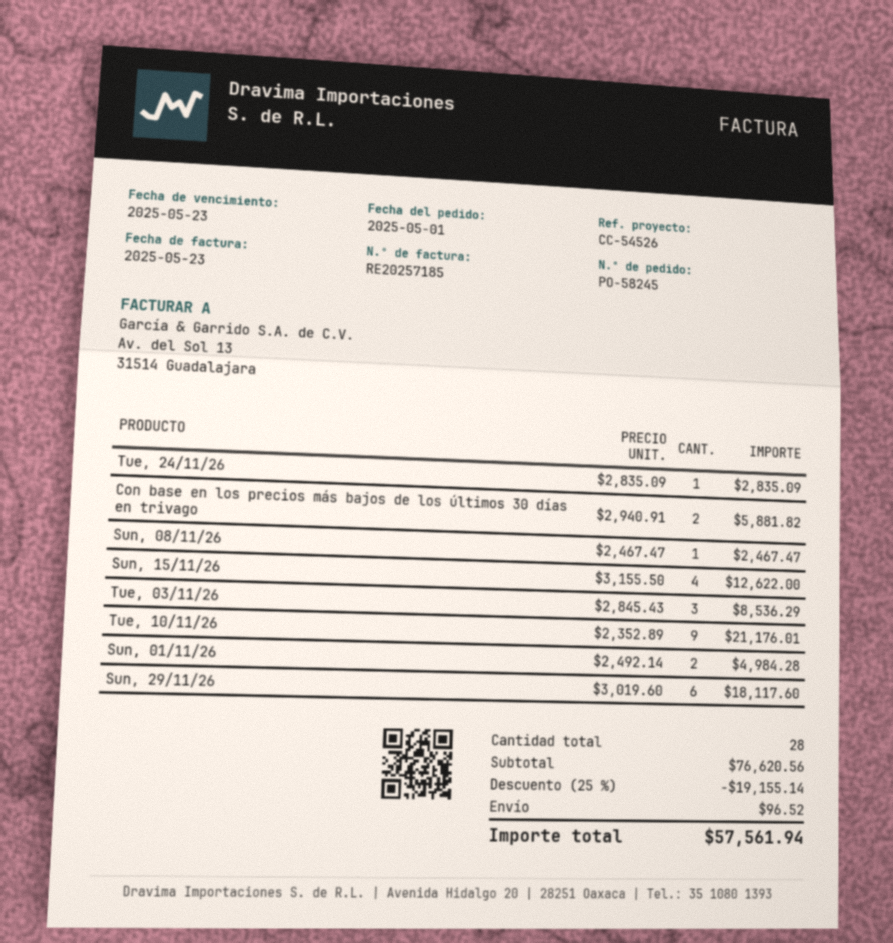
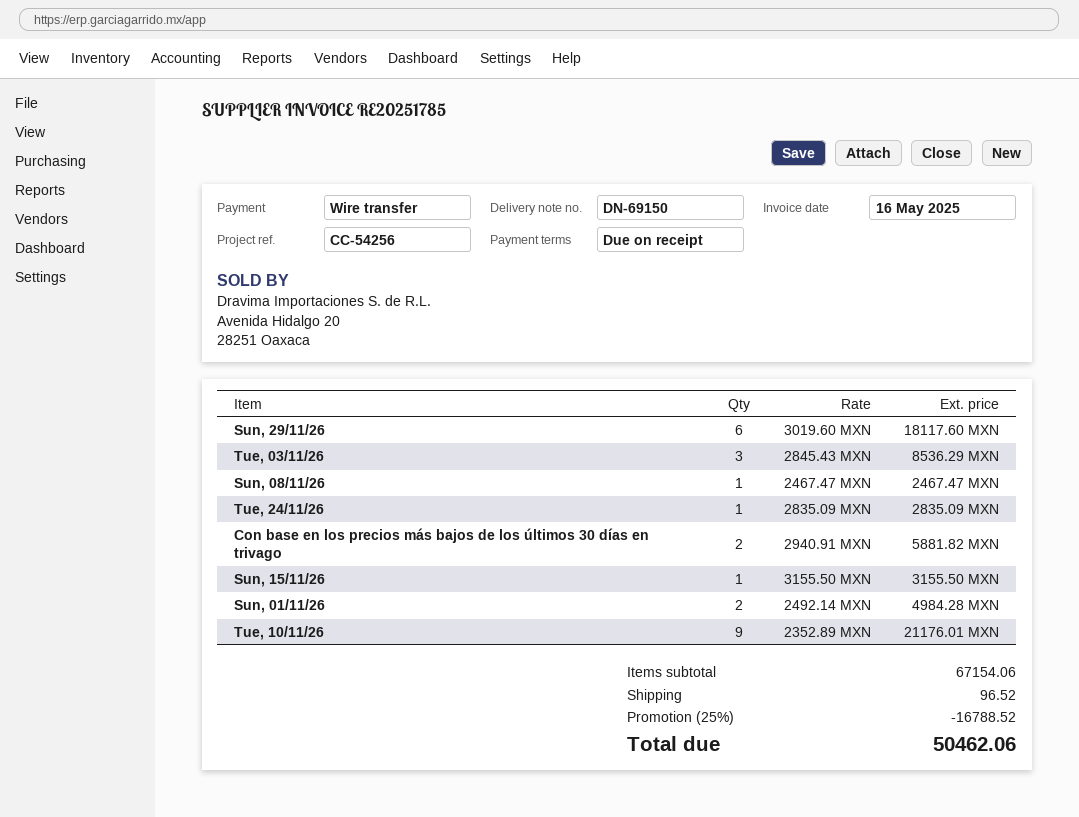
invoice number: RE20257185 -> RE20251785
invoice date: 2025-05-23 -> 2025-05-16
reference: CC-54526 -> CC-54256
Sun, 15/11/26: 4 x 3155.50 = 12622.00 -> 1 x 3155.50 = 3155.50
subtotal: 76620.56 -> 67154.06
discount: 25% = 19155.14 -> 25% = 16788.52
total: 57561.94 -> 50462.06

